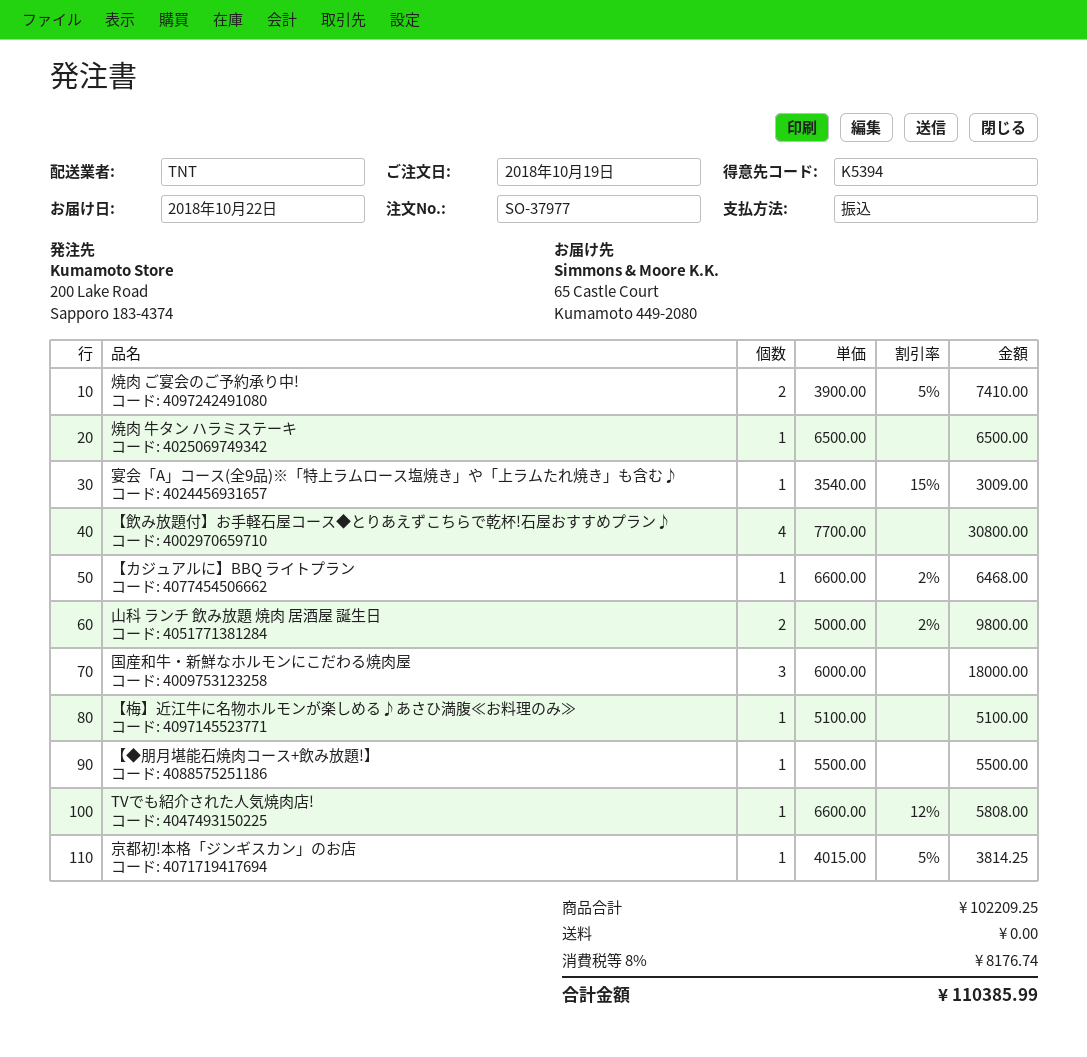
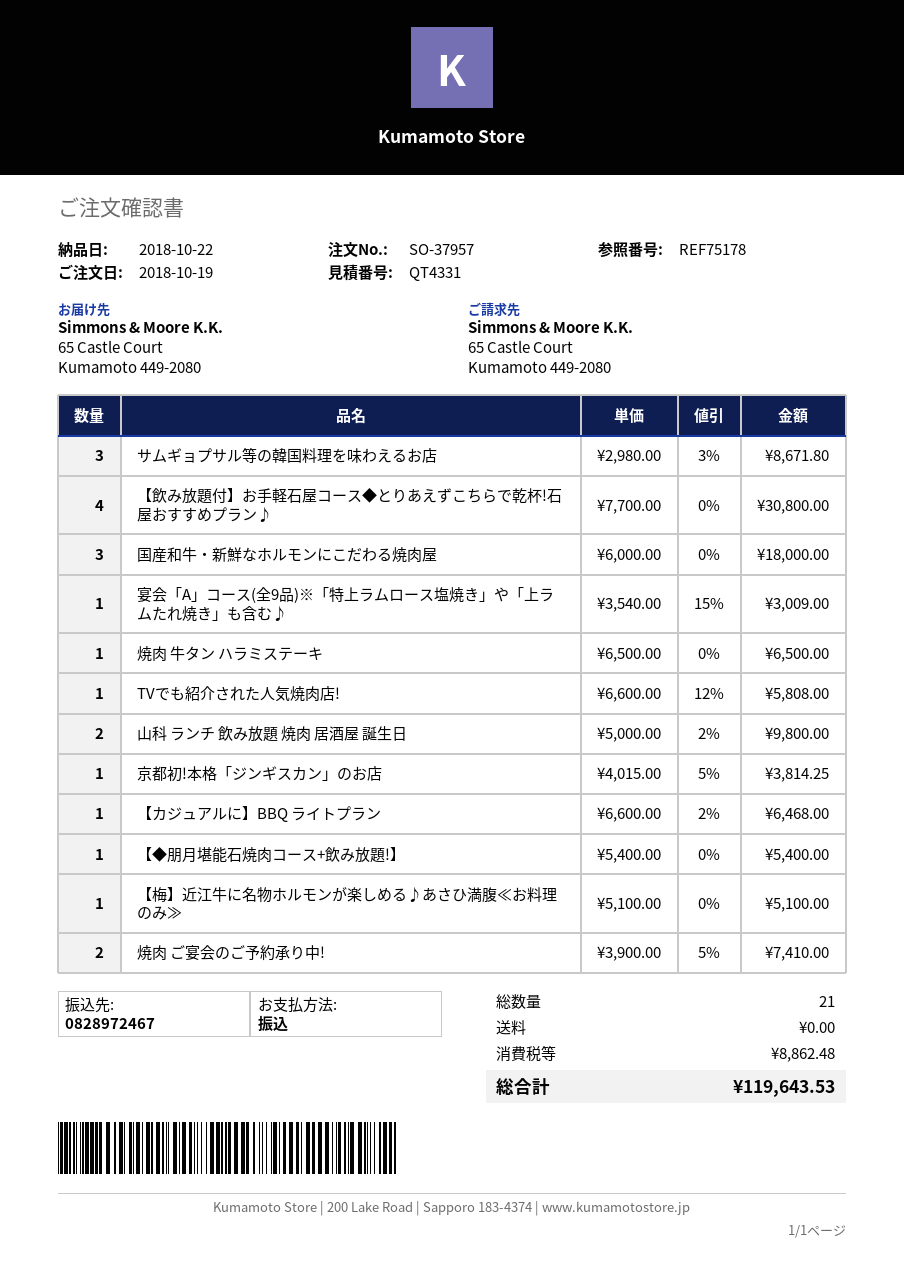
order number: SO-37977 -> SO-37957
【◆朋月堪能石焼肉コース+飲み放題!】: 1 x 5500.00 = 5500.00 -> 1 x 5400.00 = 5400.00
サムギョプサル等の韓国料理を味わえるお店: none -> 3 x 2980.00 - 3% = 8671.80
tax: 8176.74 -> 8862.48
total: 110385.99 -> 119643.53

